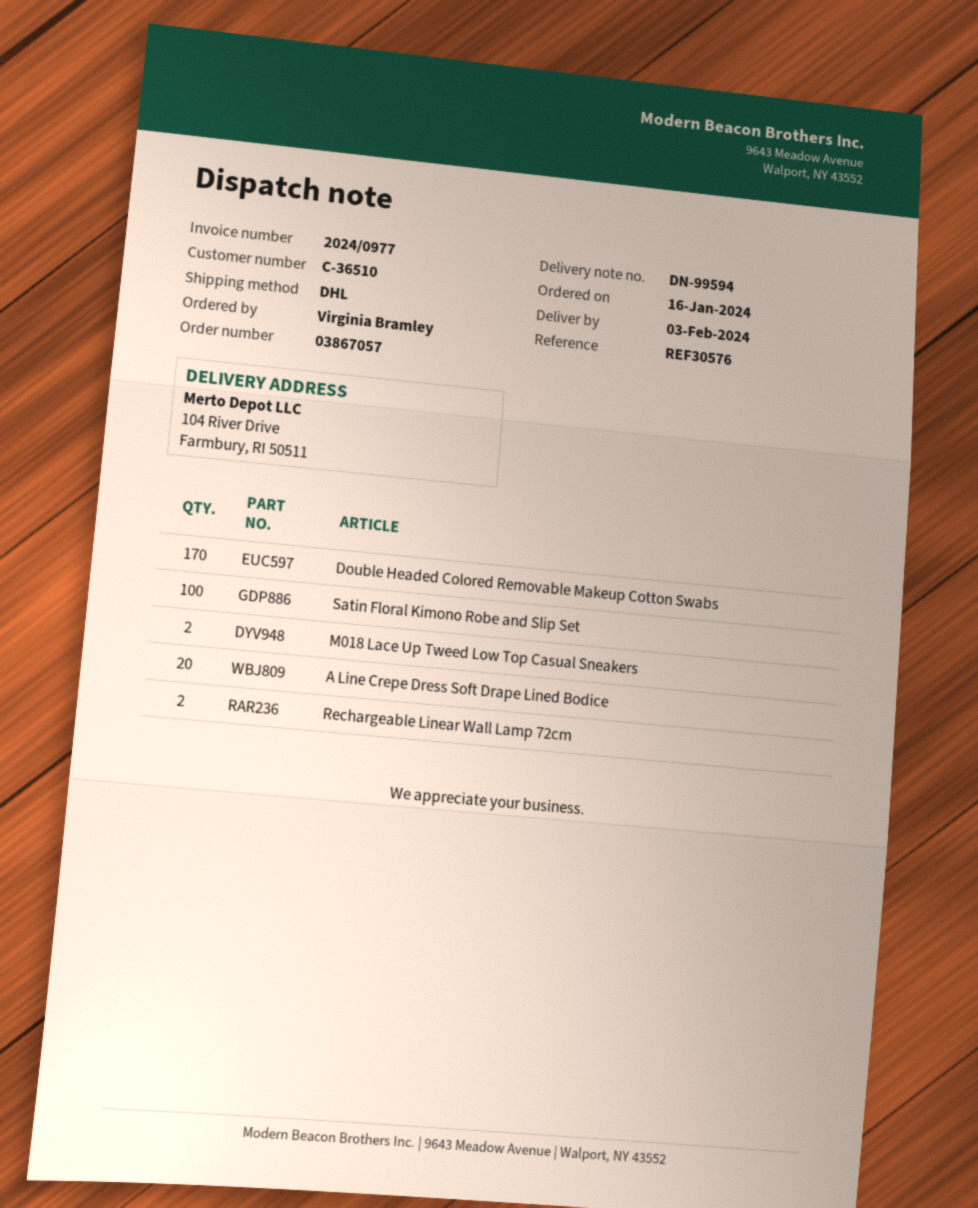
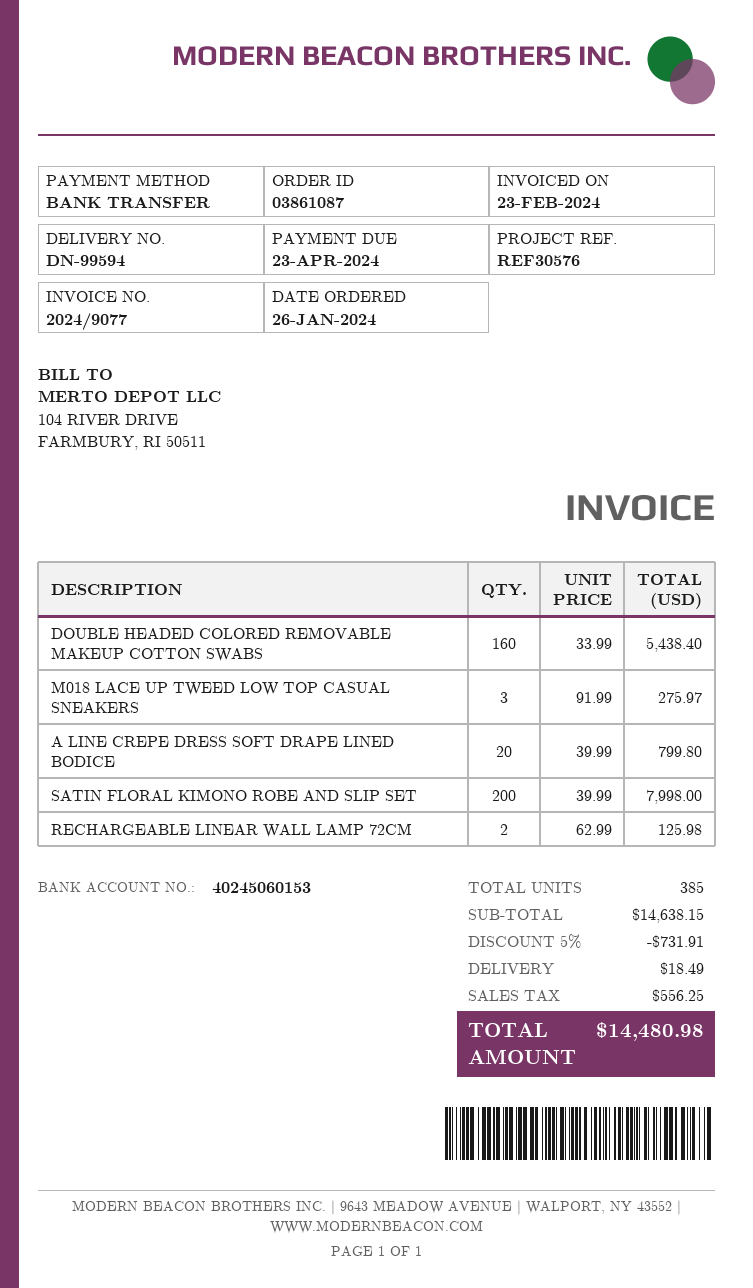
order number: 03867057 -> 03861087
order date: 2024-01-16 -> 2024-01-26
invoice number: 2024/0977 -> 2024/9077
Double Headed Colored Removable Makeup Cotton Swabs: 170 -> 160
Satin Floral Kimono Robe and Slip Set: 100 -> 200
M018 Lace Up Tweed Low Top Casual Sneakers: 2 -> 3

